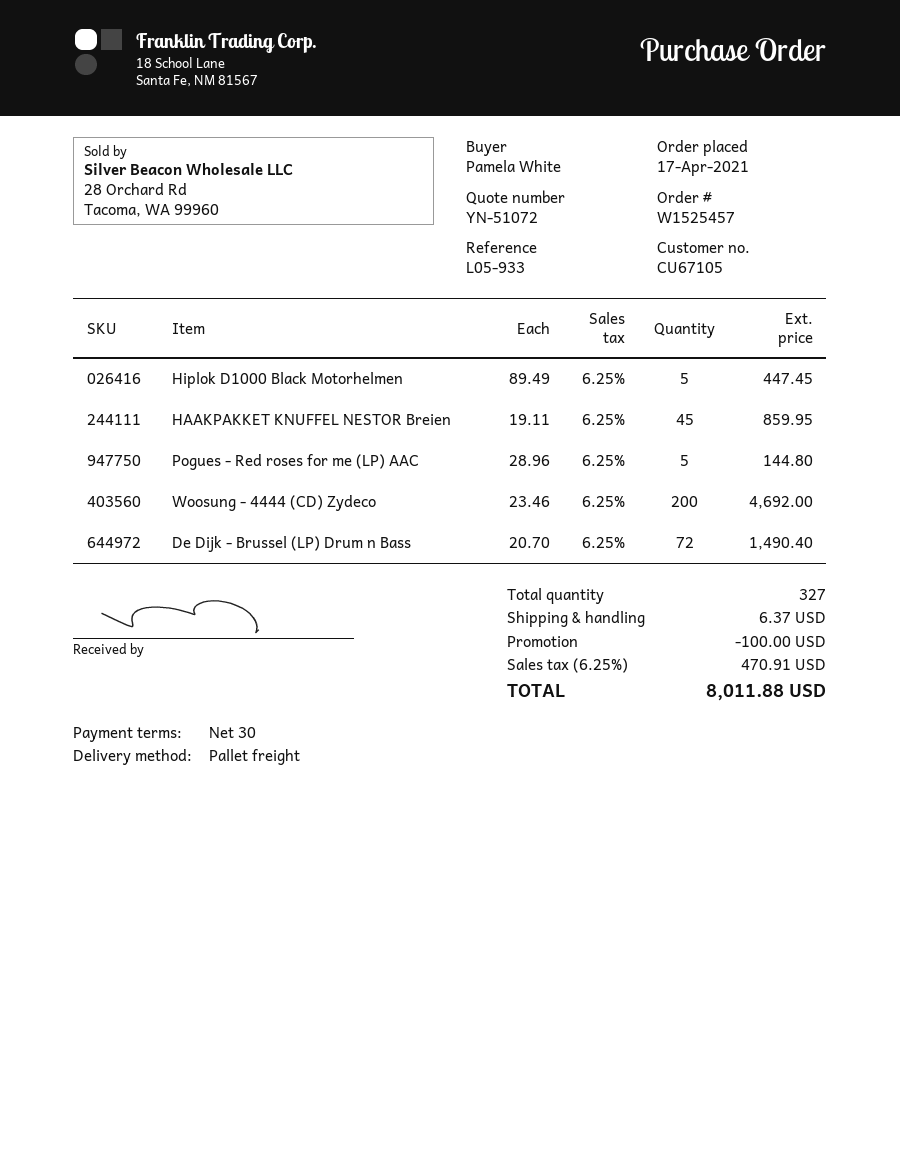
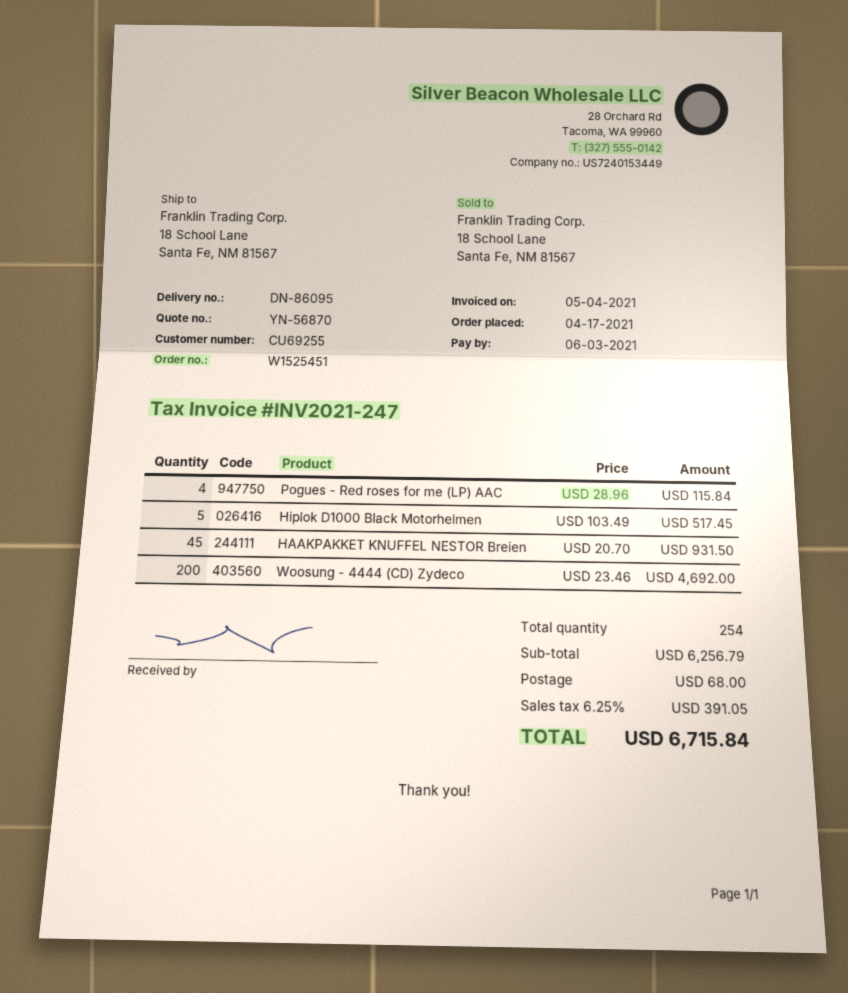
quote number: YN-51072 -> YN-56870
order number: W1525457 -> W1525451
customer number: CU67105 -> CU69255
Hiplok D1000 Black Motorhelmen: 5 x 89.49 = 447.45 -> 5 x 103.49 = 517.45
HAAKPAKKET KNUFFEL NESTOR Breien: 45 x 19.11 = 859.95 -> 45 x 20.70 = 931.50
Pogues - Red roses for me (LP) AAC: 5 x 28.96 = 144.80 -> 4 x 28.96 = 115.84
De Dijk - Brussel (LP) Drum n Bass: 72 x 20.70 = 1490.40 -> none
total quantity: 327 -> 254
discount: 100.00 -> none
shipping: 6.37 -> 68.00
tax: 6.25% = 470.91 -> 6.25% = 391.05
total: 8011.88 -> 6715.84

